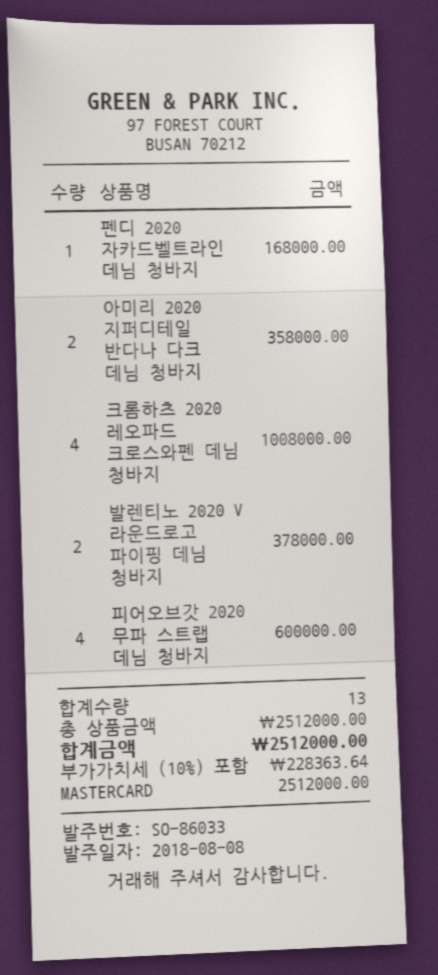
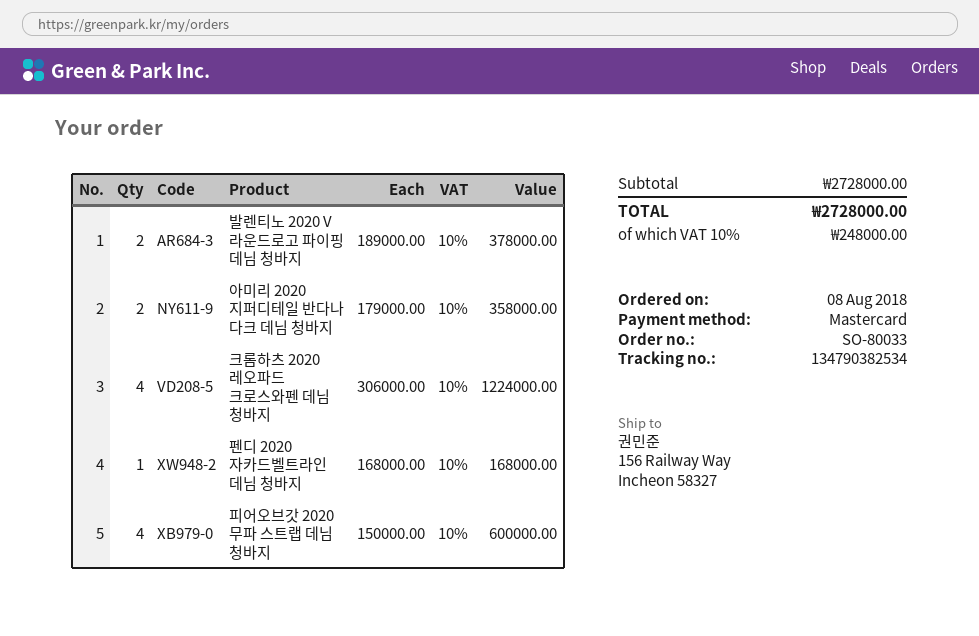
order number: SO-86033 -> SO-80033
크롬하츠 2020 레오파드 크로스와펜 데님 청바지: 4 for 1008000.00 -> 4 for 1224000.00
subtotal: 2512000.00 -> 2728000.00
tax: 10% = 228363.64 -> 10% = 248000.00
total: 2512000.00 -> 2728000.00

